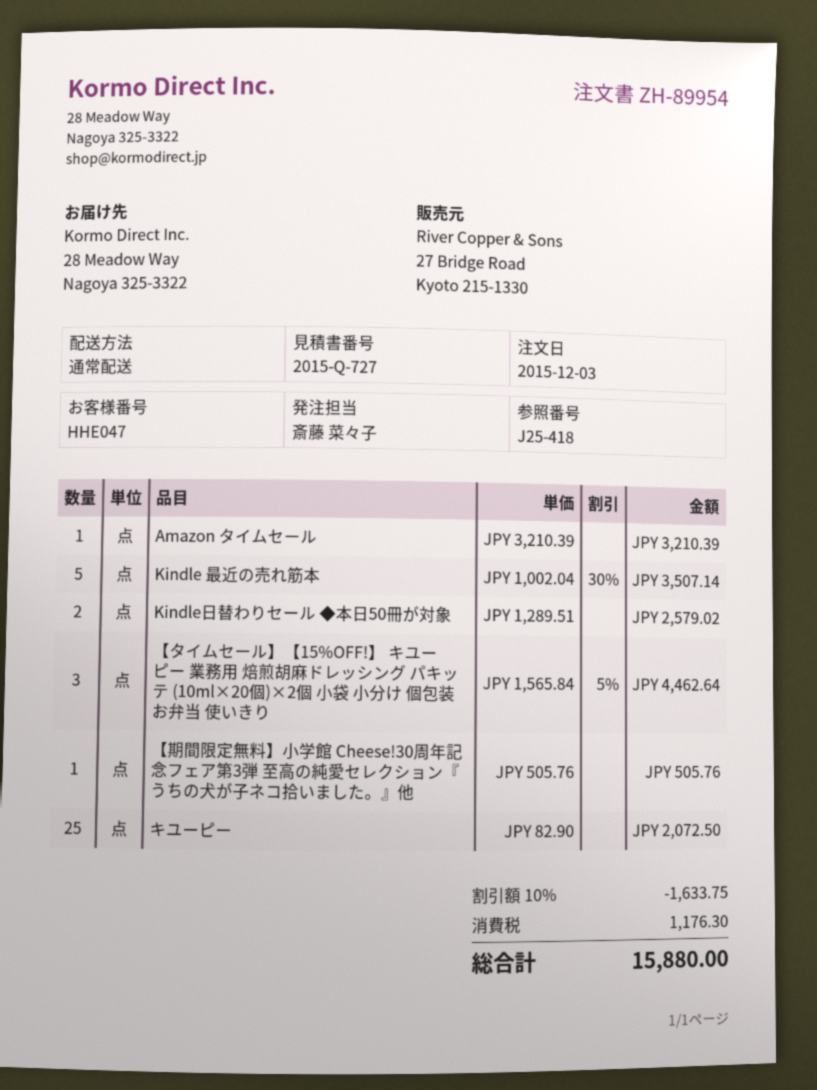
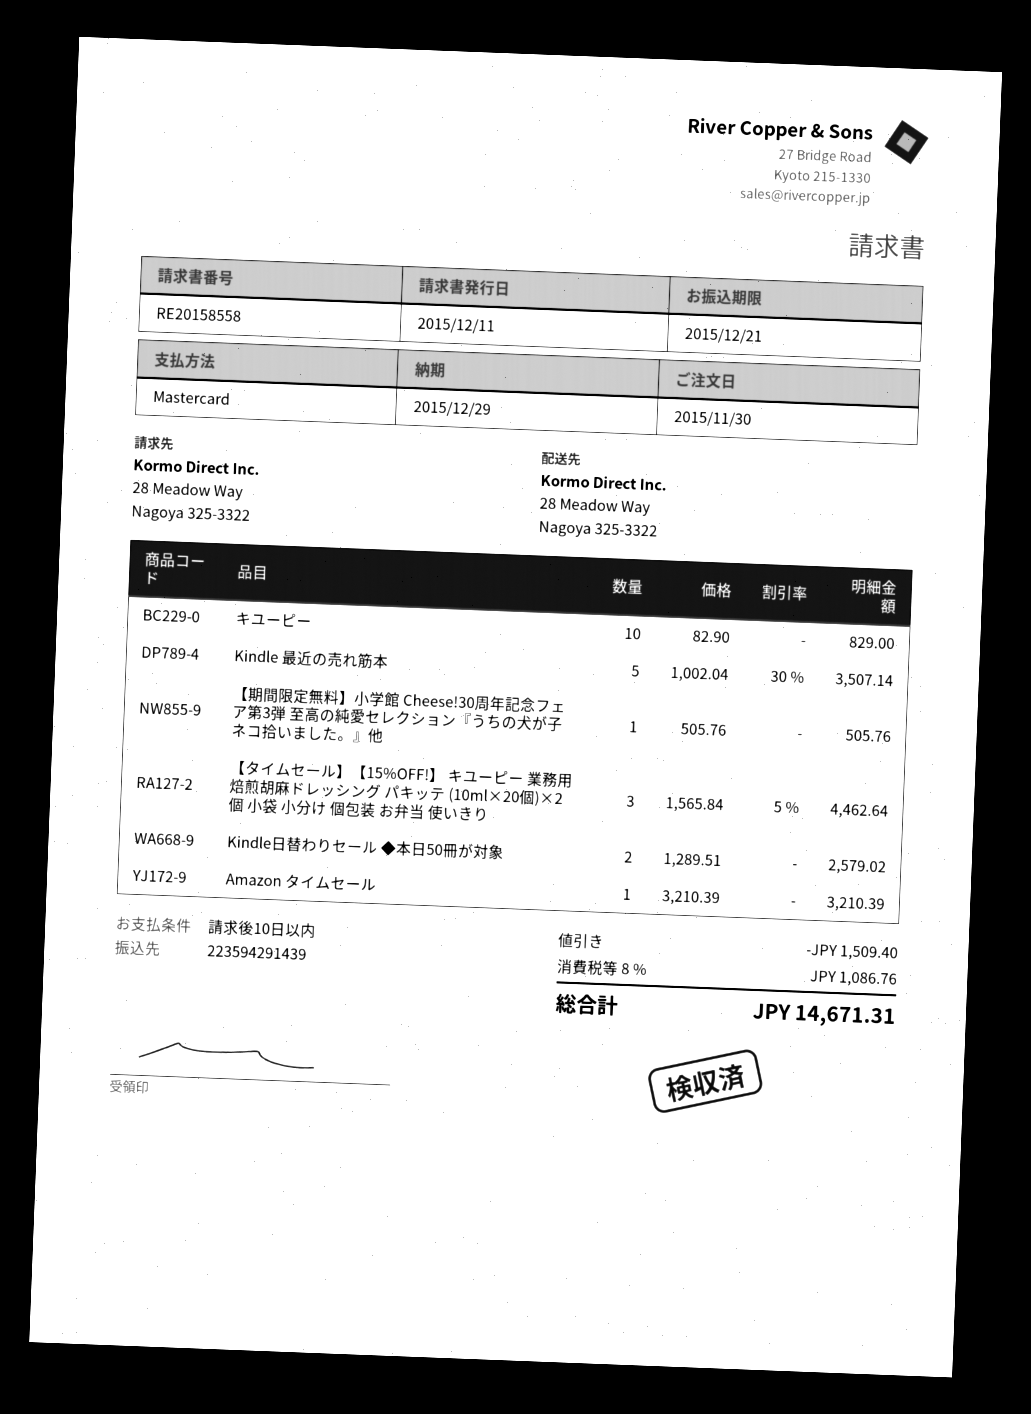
order date: 2015-12-03 -> 2015-11-30
キユーピー: 25 x 82.90 = 2072.50 -> 10 x 82.90 = 829.00
discount: 1633.75 -> 1509.40
tax: 1176.30 -> 1086.76
total: 15880.00 -> 14671.31

